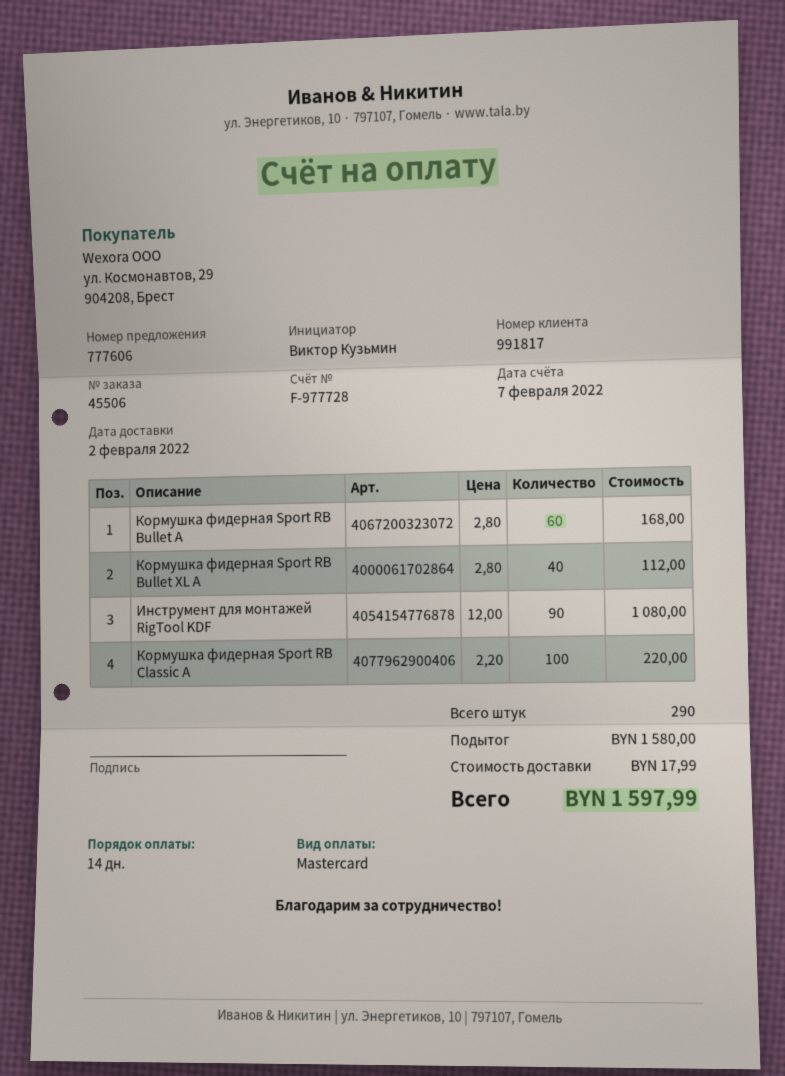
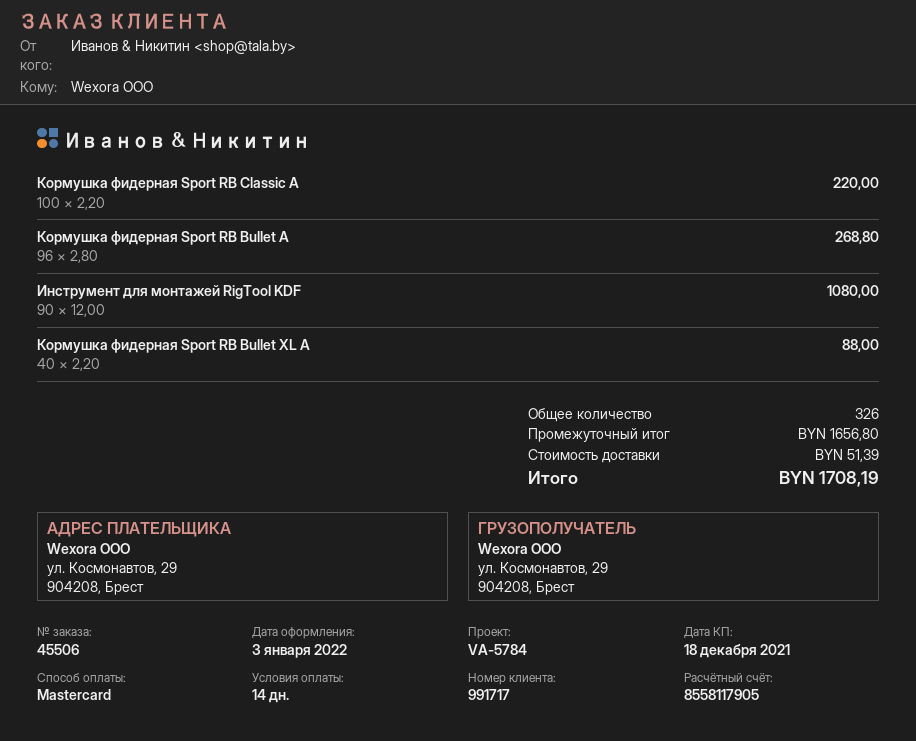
customer number: 991817 -> 991717
Кормушка фидерная Sport RB Bullet A: 60 x 2.80 = 168.00 -> 96 x 2.80 = 268.80
Кормушка фидерная Sport RB Bullet XL A: 40 x 2.80 = 112.00 -> 40 x 2.20 = 88.00
total quantity: 290 -> 326
subtotal: 1580.00 -> 1656.80
shipping: 17.99 -> 51.39
total: 1597.99 -> 1708.19

